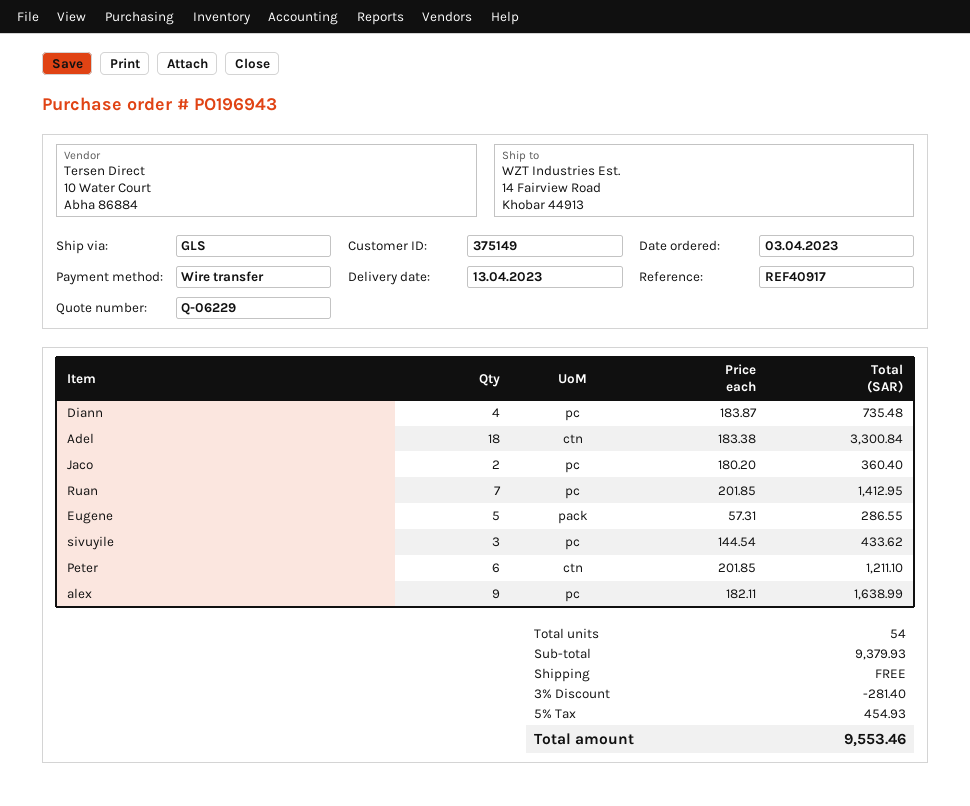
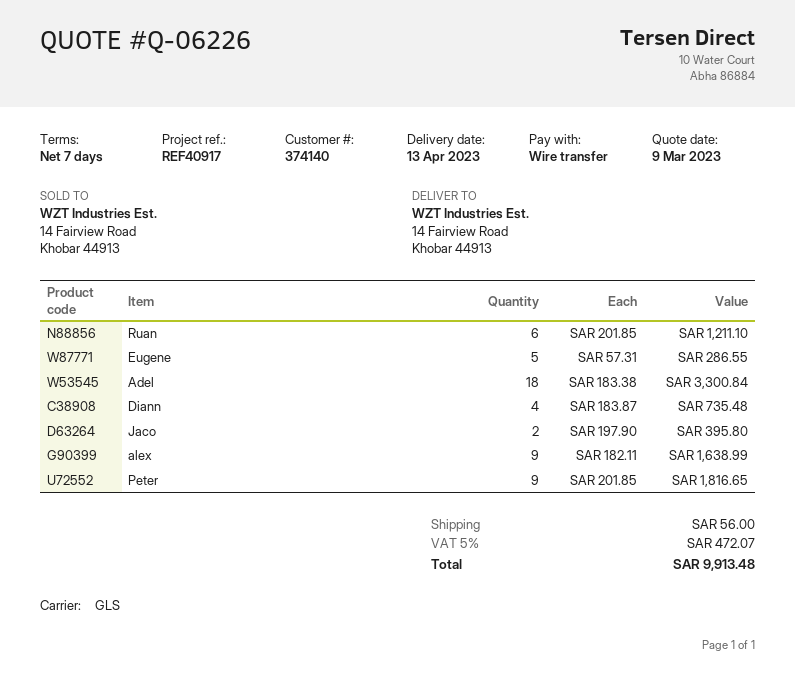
quote number: Q-06229 -> Q-06226
customer number: 375149 -> 374140
Jaco: 2 x 180.20 = 360.40 -> 2 x 197.90 = 395.80
Ruan: 7 x 201.85 = 1412.95 -> 6 x 201.85 = 1211.10
sivuyile: 3 x 144.54 = 433.62 -> none
Peter: 6 x 201.85 = 1211.10 -> 9 x 201.85 = 1816.65
discount: 3% = 281.40 -> none
shipping: 0.00 -> 56.00
tax: 5% = 454.93 -> 5% = 472.07
total: 9553.46 -> 9913.48

